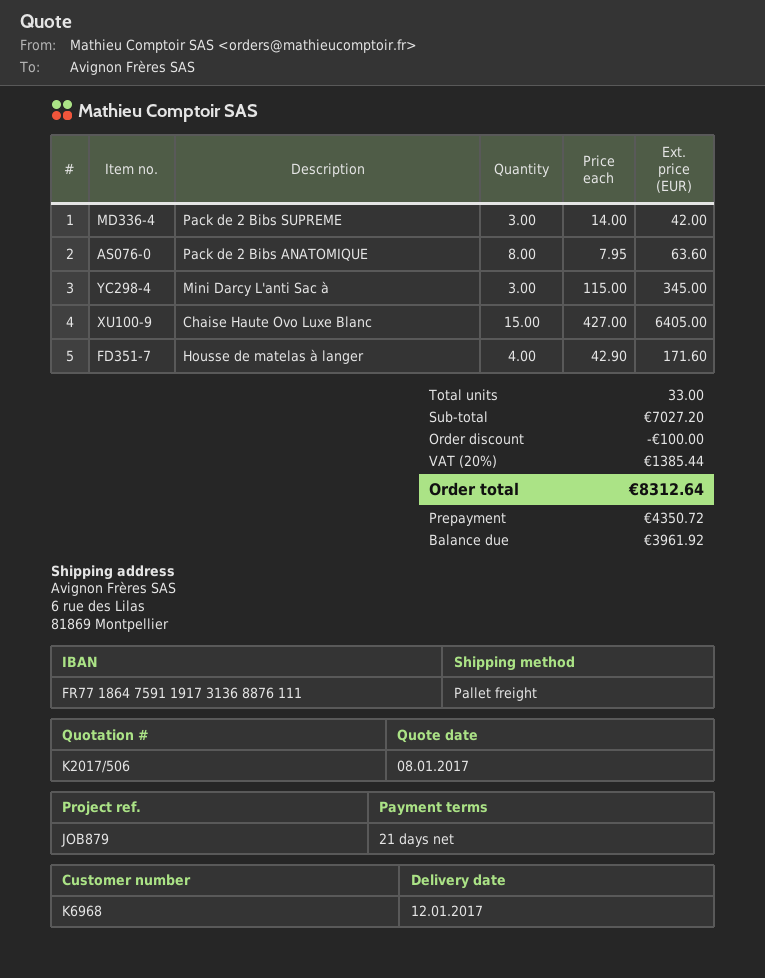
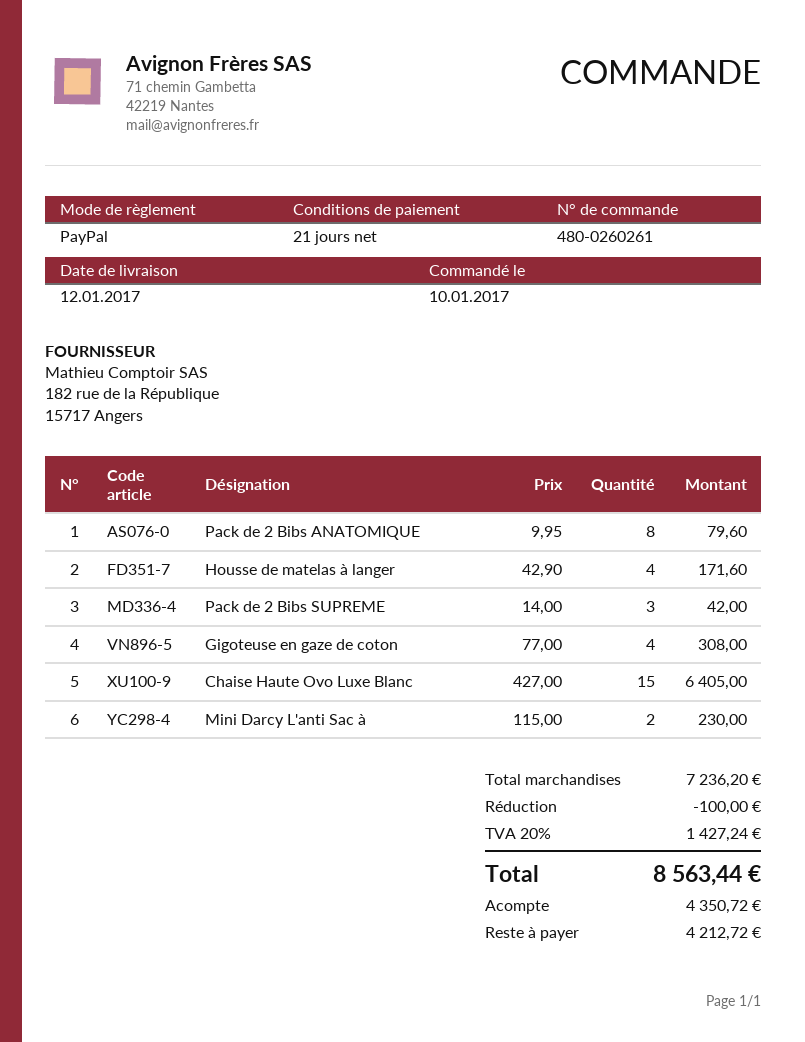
Pack de 2 Bibs ANATOMIQUE: 8 x 7.95 = 63.60 -> 8 x 9.95 = 79.60
Mini Darcy L'anti Sac à: 3 x 115.00 = 345.00 -> 2 x 115.00 = 230.00
Gigoteuse en gaze de coton: none -> 4 x 77.00 = 308.00
subtotal: 7027.20 -> 7236.20
tax: 20% = 1385.44 -> 20% = 1427.24
total: 8312.64 -> 8563.44
balance: 3961.92 -> 4212.72

